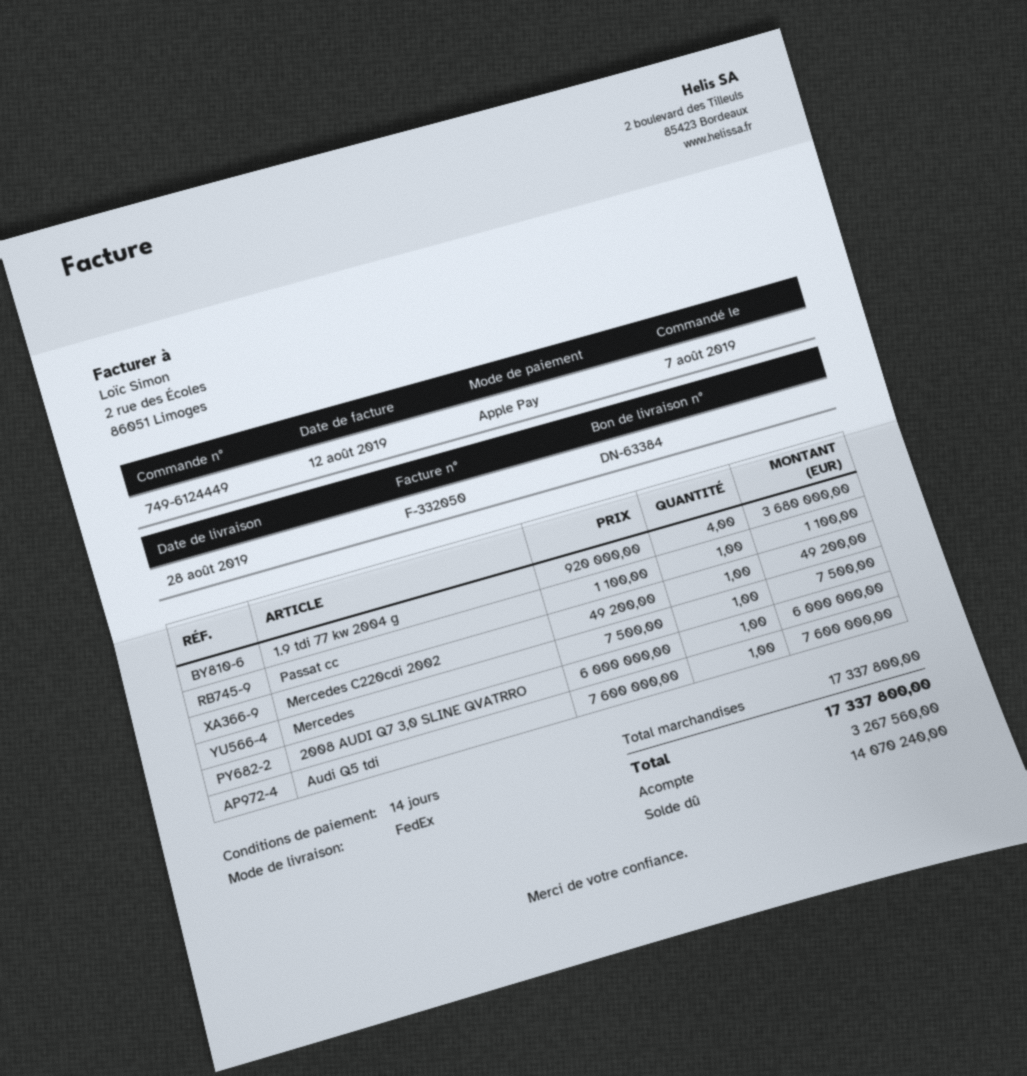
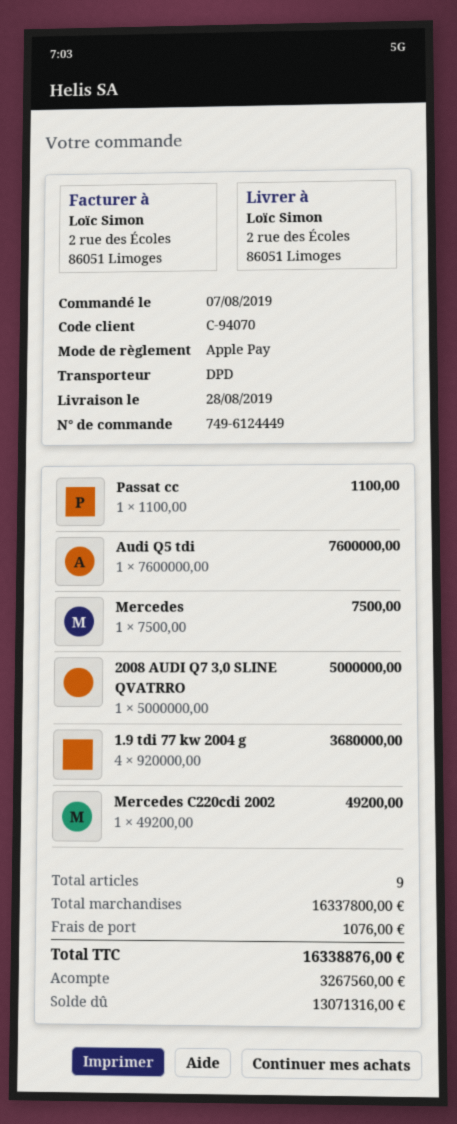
shipping method: FedEx -> DPD
2008 AUDI Q7 3,0 SLINE QVATRRO: 1 x 6000000.00 = 6000000.00 -> 1 x 5000000.00 = 5000000.00
subtotal: 17337800.00 -> 16337800.00
shipping: none -> 1076.00
total: 17337800.00 -> 16338876.00
balance: 14070240.00 -> 13071316.00

